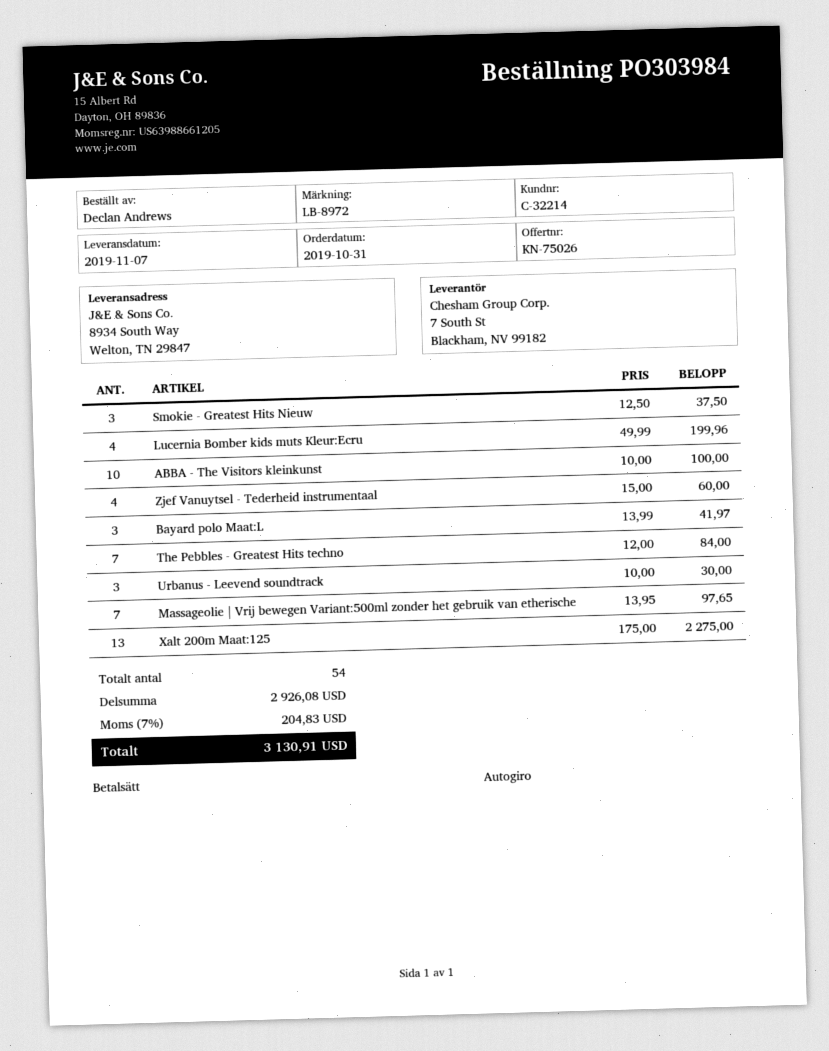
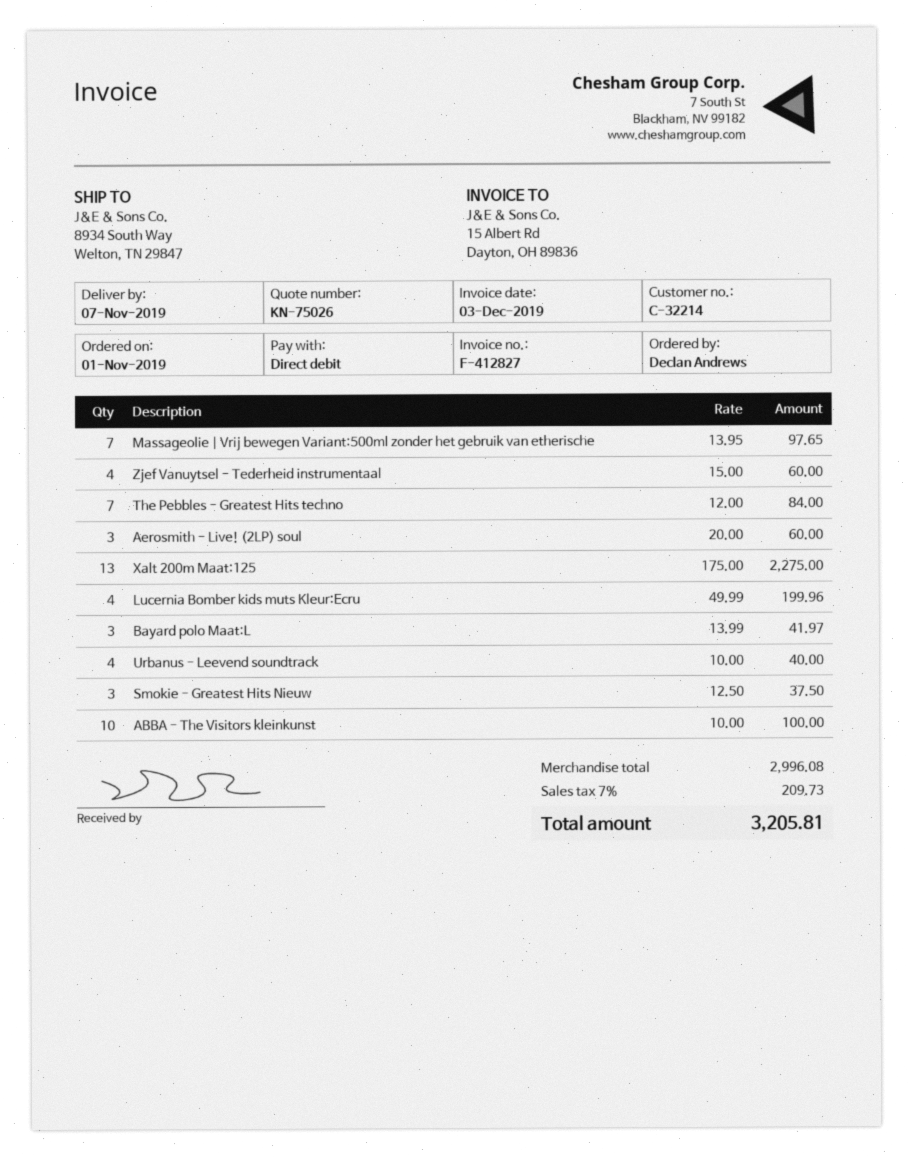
order date: 2019-10-31 -> 2019-11-01
Urbanus - Leevend soundtrack: 3 x 10.00 = 30.00 -> 4 x 10.00 = 40.00
Aerosmith - Live! (2LP) soul: none -> 3 x 20.00 = 60.00
subtotal: 2926.08 -> 2996.08
tax: 7% = 204.83 -> 7% = 209.73
total: 3130.91 -> 3205.81

